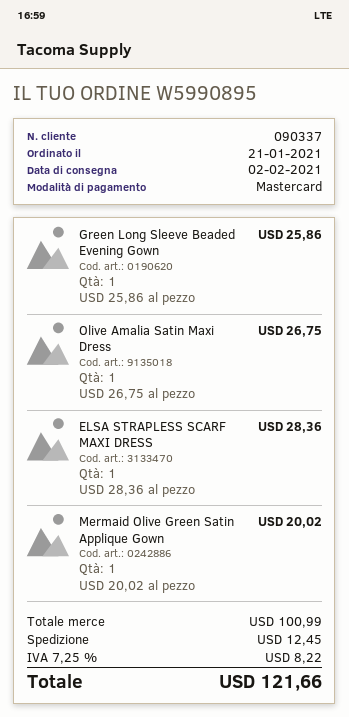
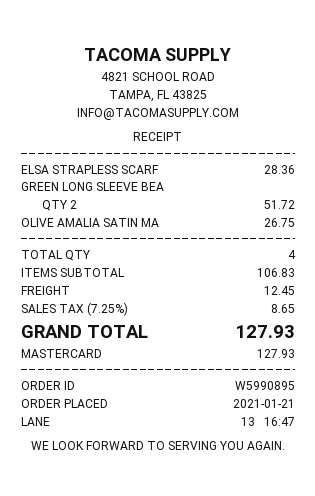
Green Long Sleeve Beaded Evening Gown: 1 for 25.86 -> 2 for 51.72
Mermaid Olive Green Satin Applique Gown: 1 for 20.02 -> none
subtotal: 100.99 -> 106.83
tax: 7.25% = 8.22 -> 7.25% = 8.65
total: 121.66 -> 127.93

